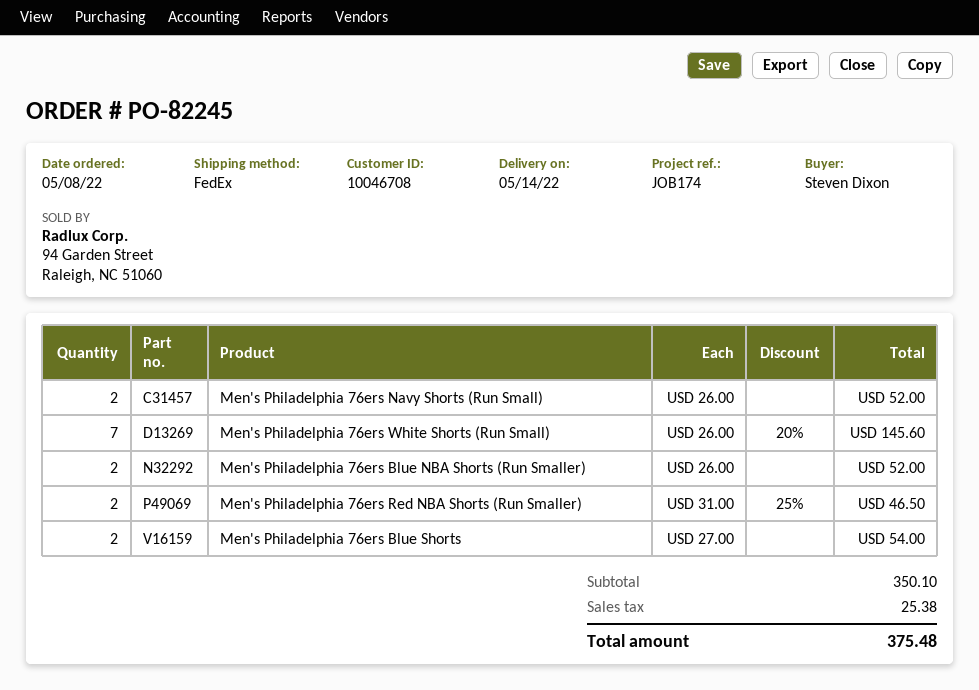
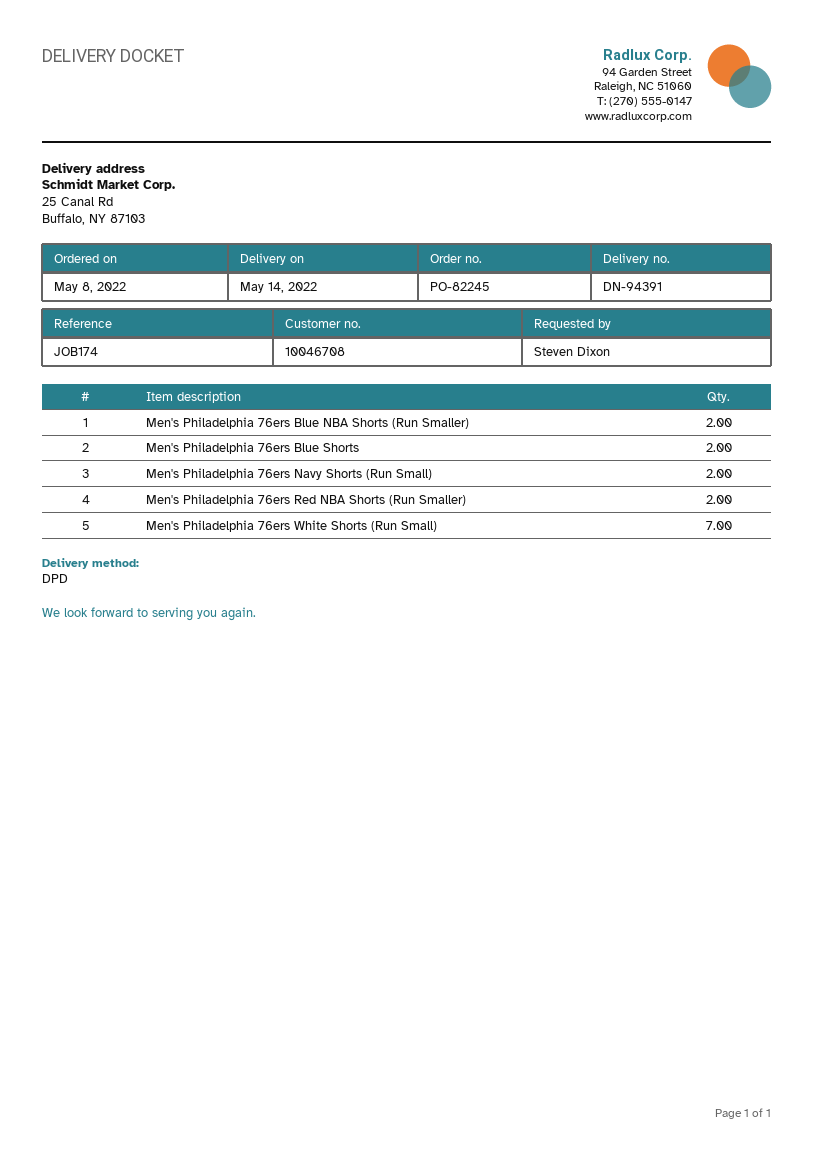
shipping method: FedEx -> DPD

